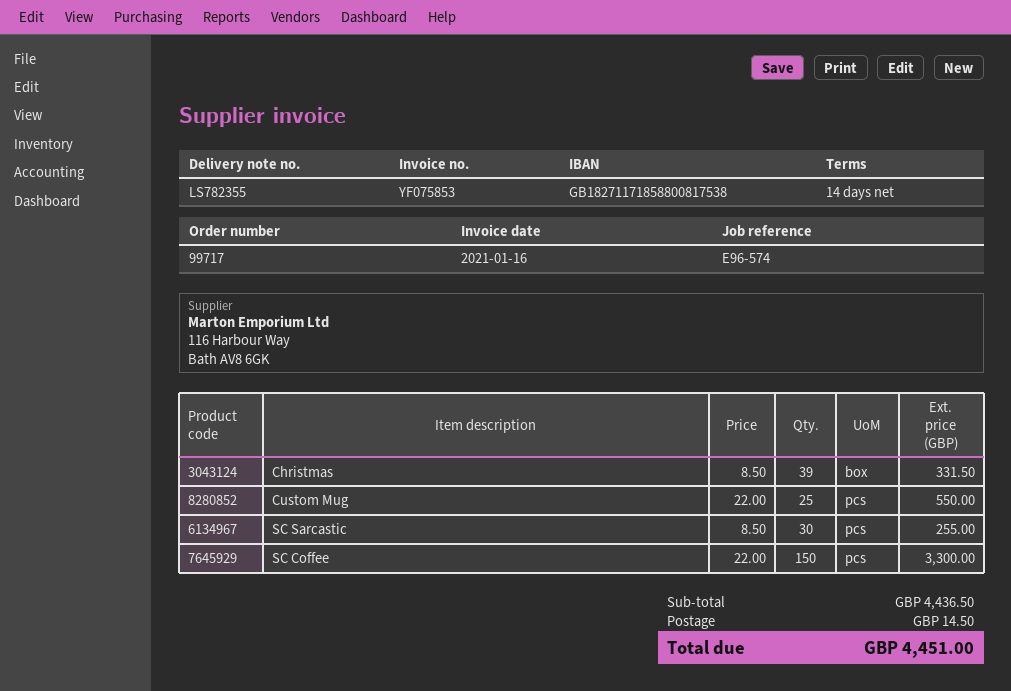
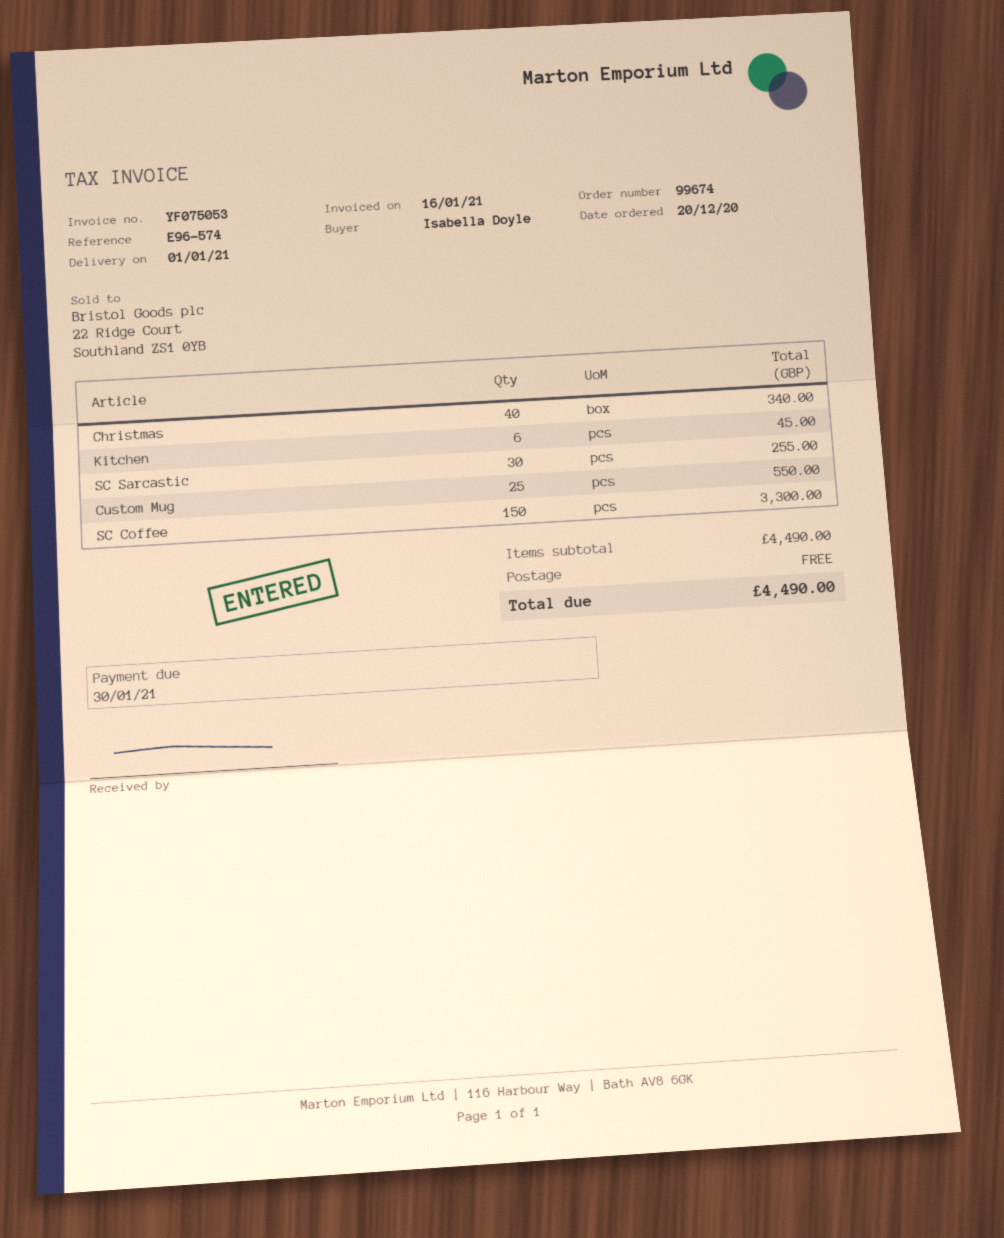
order number: 99717 -> 99674
invoice number: YF075853 -> YF075053
Christmas: 39 for 331.50 -> 40 for 340.00
Kitchen: none -> 6 for 45.00
subtotal: 4436.50 -> 4490.00
shipping: 14.50 -> 0.00
total: 4451.00 -> 4490.00

